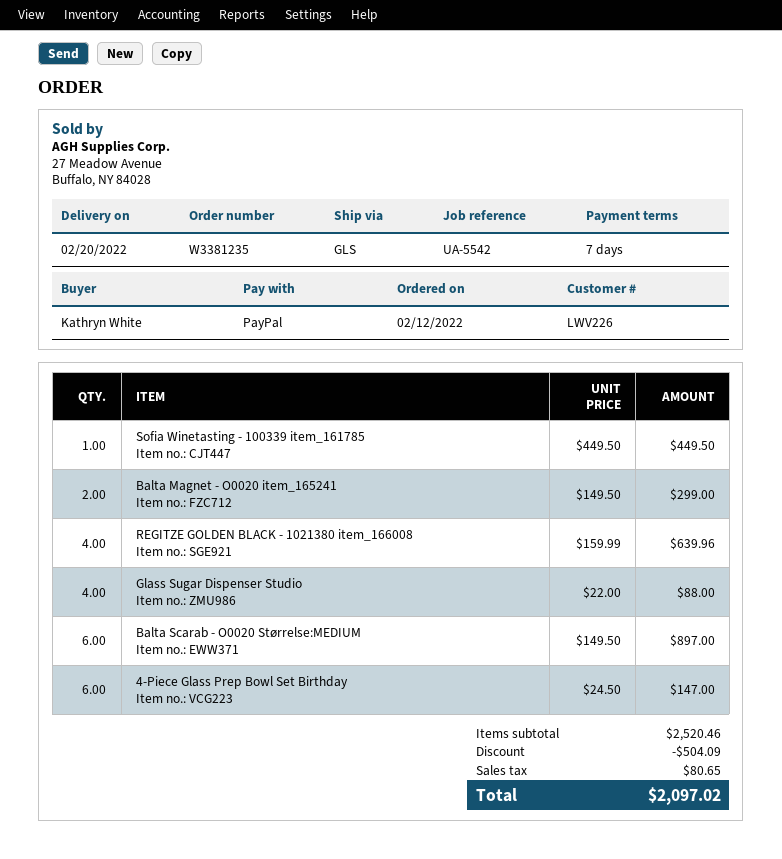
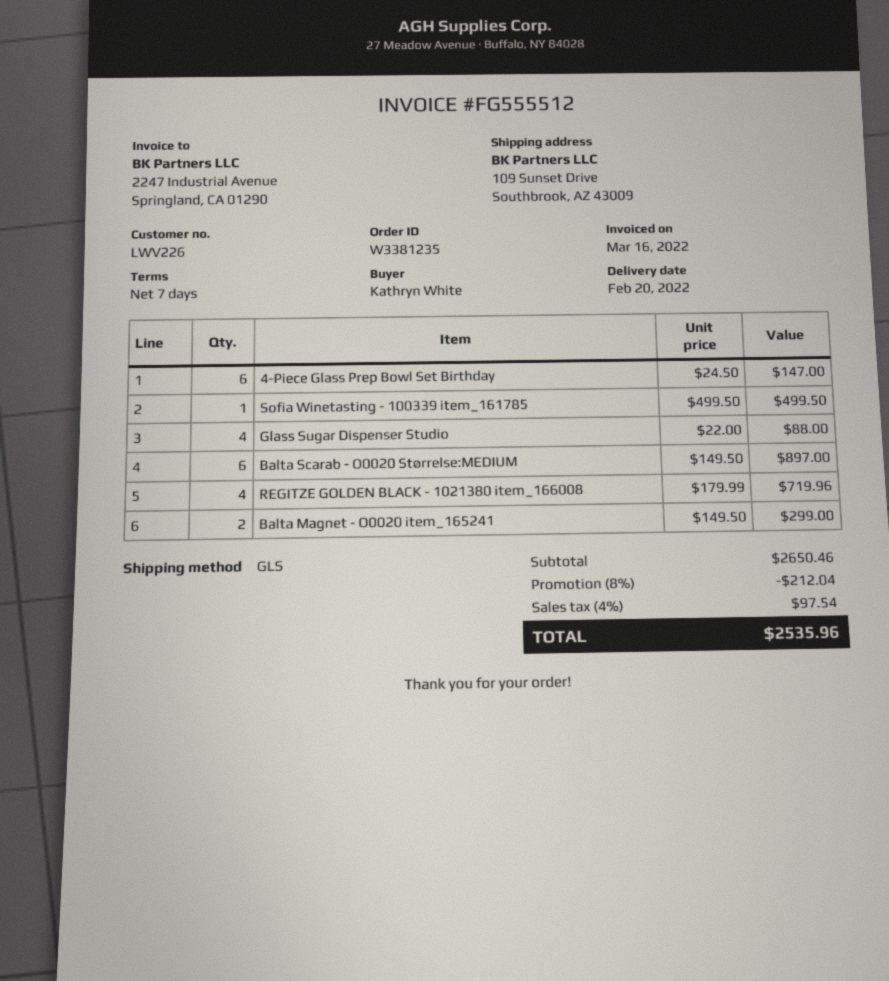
Sofia Winetasting - 100339 item_161785: 1 x 449.50 = 449.50 -> 1 x 499.50 = 499.50
REGITZE GOLDEN BLACK - 1021380 item_166008: 4 x 159.99 = 639.96 -> 4 x 179.99 = 719.96
subtotal: 2520.46 -> 2650.46
discount: 504.09 -> 212.04
tax: 80.65 -> 97.54
total: 2097.02 -> 2535.96

